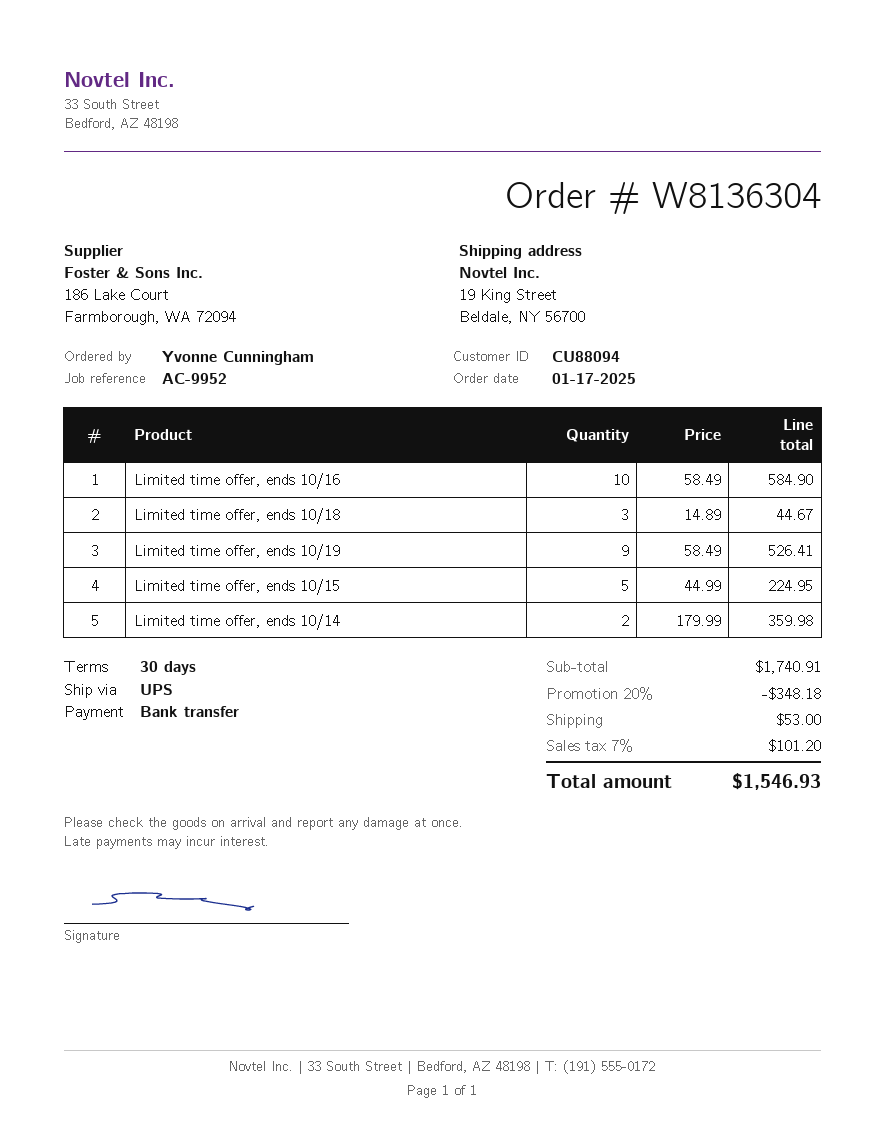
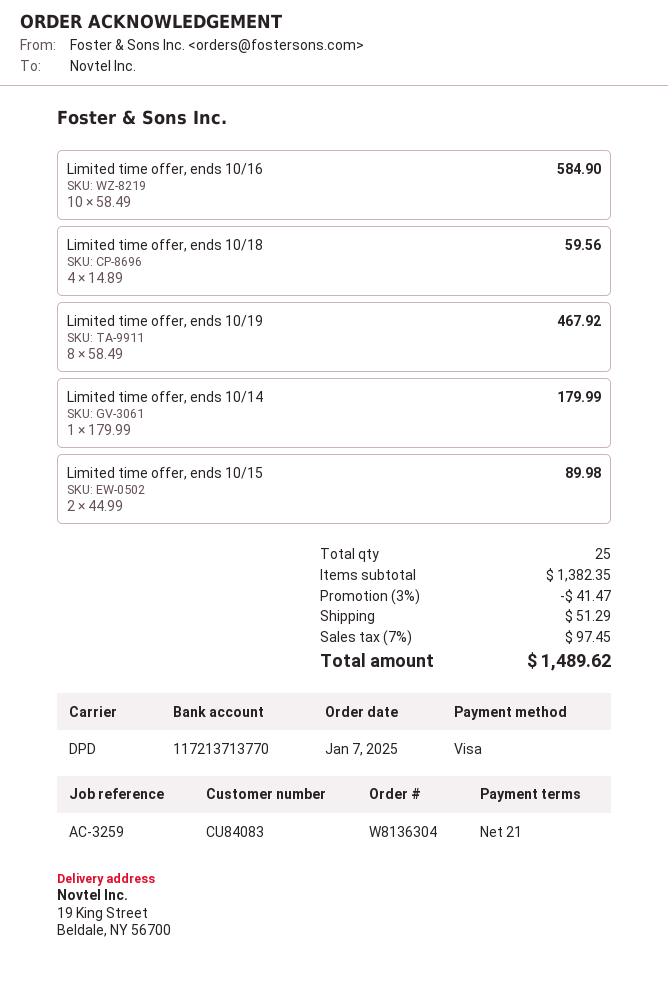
order date: 2025-01-17 -> 2025-01-07
payment terms: 30 days -> 21 days
customer number: CU88094 -> CU84083
reference: AC-9952 -> AC-3259
payment method: bank transfer -> Visa
shipping method: UPS -> DPD
Limited time offer, ends 10/18: 3 x 14.89 = 44.67 -> 4 x 14.89 = 59.56
Limited time offer, ends 10/19: 9 x 58.49 = 526.41 -> 8 x 58.49 = 467.92
Limited time offer, ends 10/15: 5 x 44.99 = 224.95 -> 2 x 44.99 = 89.98
Limited time offer, ends 10/14: 2 x 179.99 = 359.98 -> 1 x 179.99 = 179.99
subtotal: 1740.91 -> 1382.35
discount: 20% = 348.18 -> 3% = 41.47
shipping: 53.00 -> 51.29
tax: 7% = 101.20 -> 7% = 97.45
total: 1546.93 -> 1489.62

